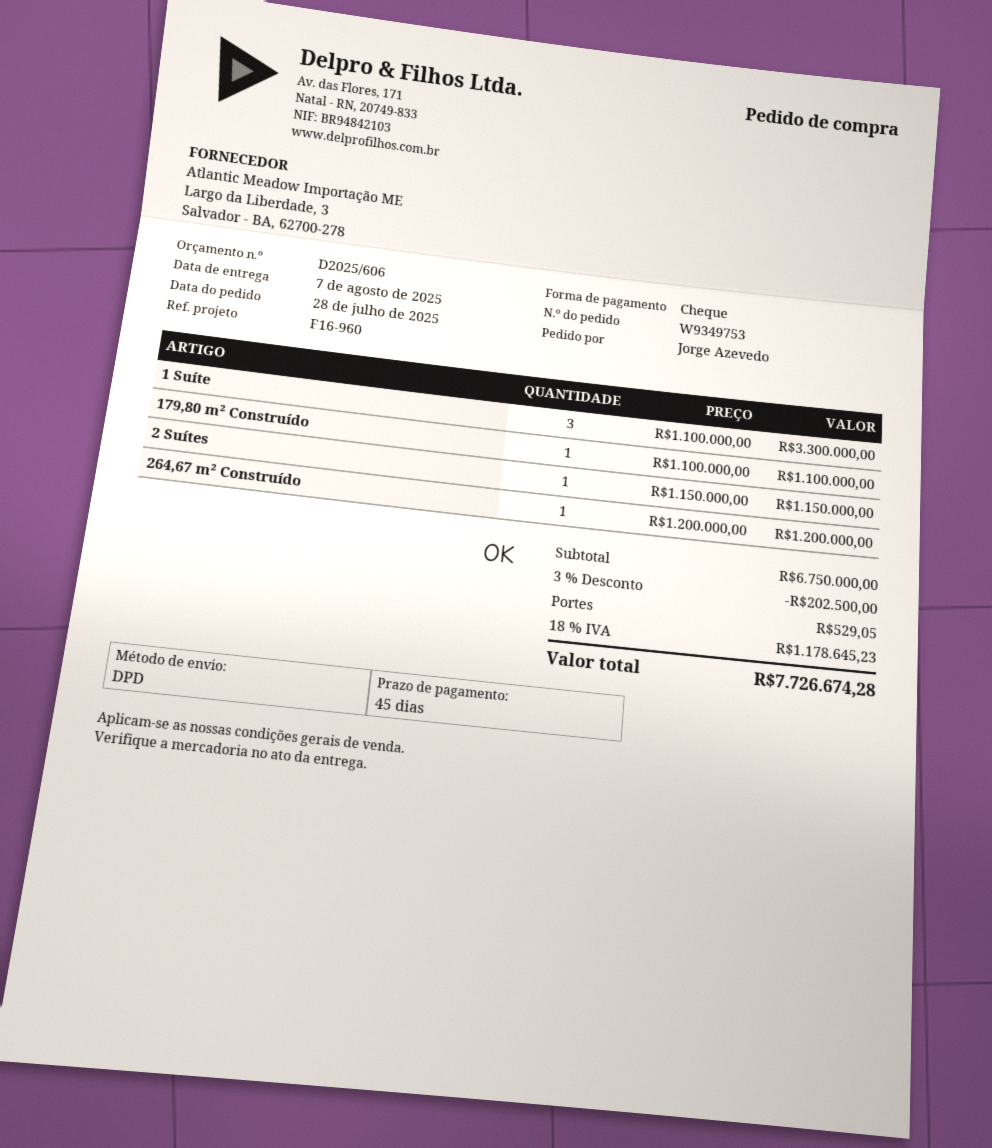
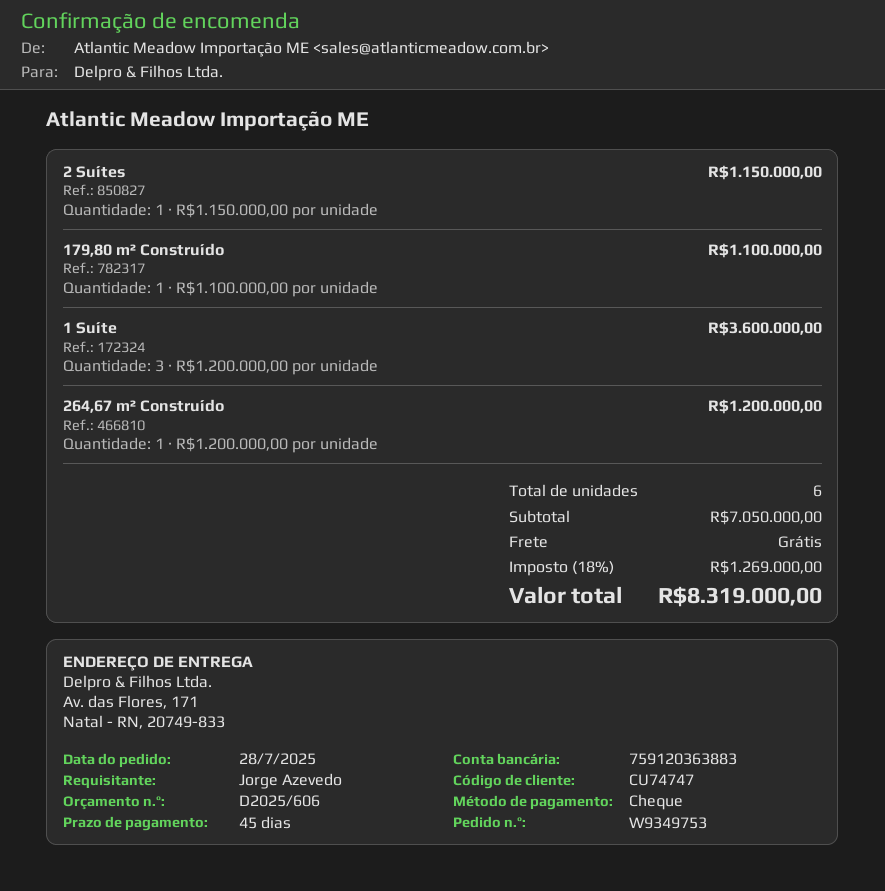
1 Suíte: 3 x 1100000.00 = 3300000.00 -> 3 x 1200000.00 = 3600000.00
subtotal: 6750000.00 -> 7050000.00
discount: 3% = 202500.00 -> none
shipping: 529.05 -> 0.00
tax: 18% = 1178645.23 -> 18% = 1269000.00
total: 7726674.28 -> 8319000.00

